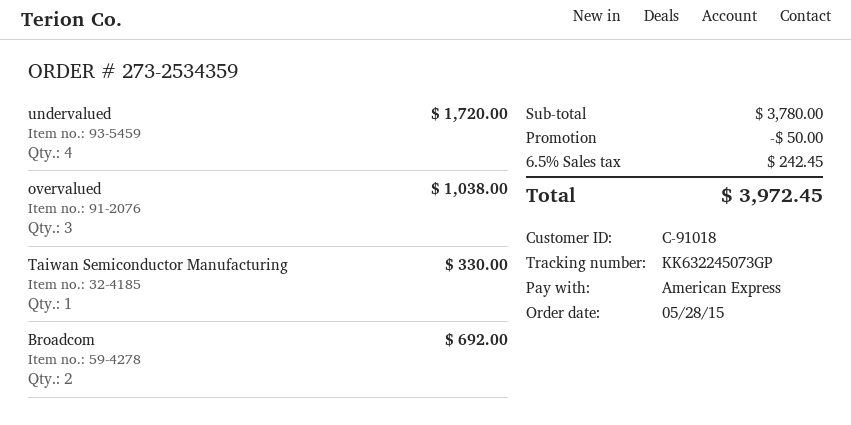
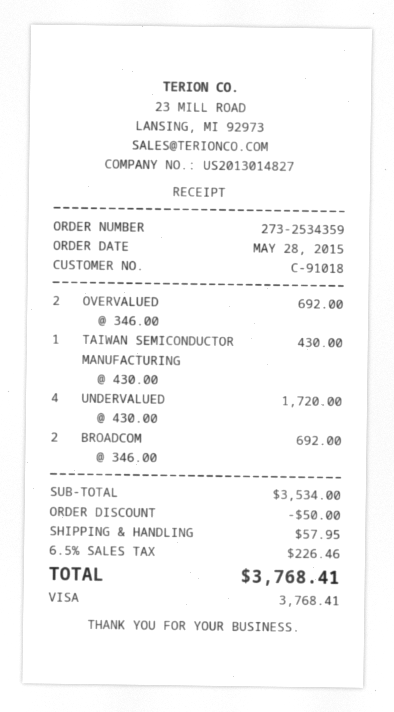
payment method: American Express -> Visa
overvalued: 3 for 1038.00 -> 2 for 692.00
Taiwan Semiconductor Manufacturing: 1 for 330.00 -> 1 for 430.00
subtotal: 3780.00 -> 3534.00
shipping: none -> 57.95
tax: 6.5% = 242.45 -> 6.5% = 226.46
total: 3972.45 -> 3768.41

